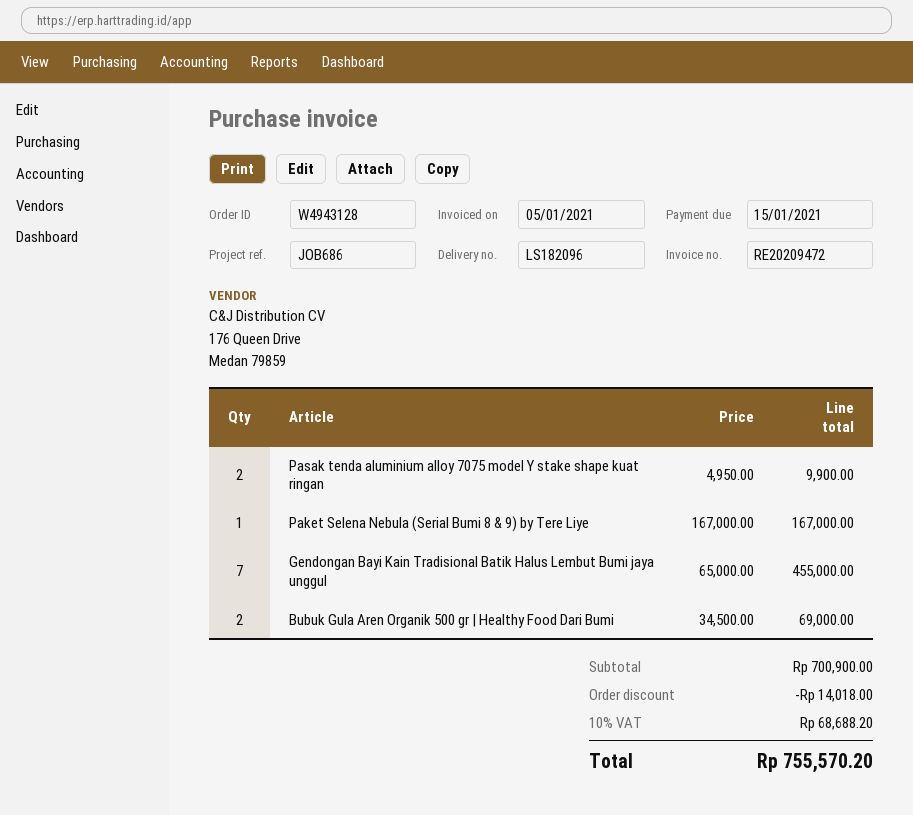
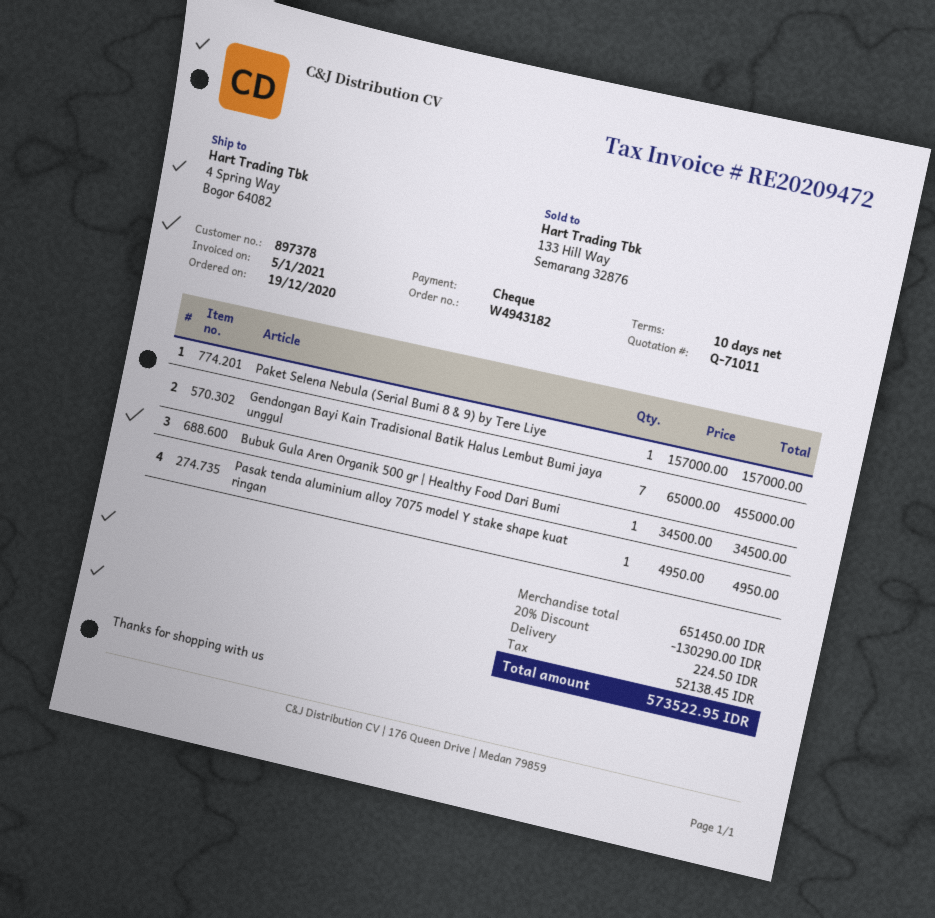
order number: W4943128 -> W4943182
Pasak tenda aluminium alloy 7075 model Y stake shape kuat ringan: 2 x 4950.00 = 9900.00 -> 1 x 4950.00 = 4950.00
Paket Selena Nebula (Serial Bumi 8 & 9) by Tere Liye: 1 x 167000.00 = 167000.00 -> 1 x 157000.00 = 157000.00
Bubuk Gula Aren Organik 500 gr | Healthy Food Dari Bumi: 2 x 34500.00 = 69000.00 -> 1 x 34500.00 = 34500.00
subtotal: 700900.00 -> 651450.00
discount: 14018.00 -> 130290.00
shipping: none -> 224.50
tax: 68688.20 -> 52138.45
total: 755570.20 -> 573522.95

